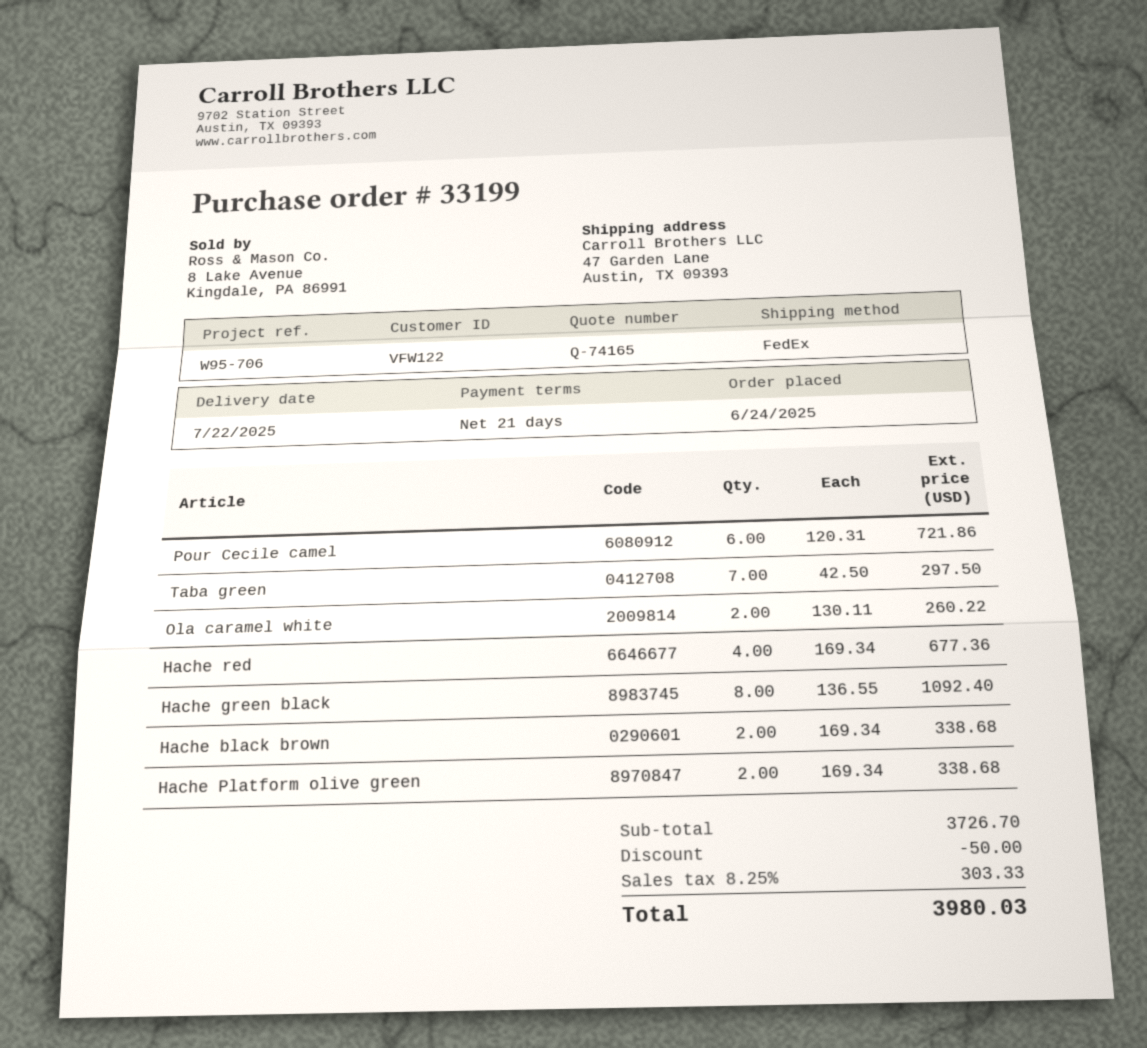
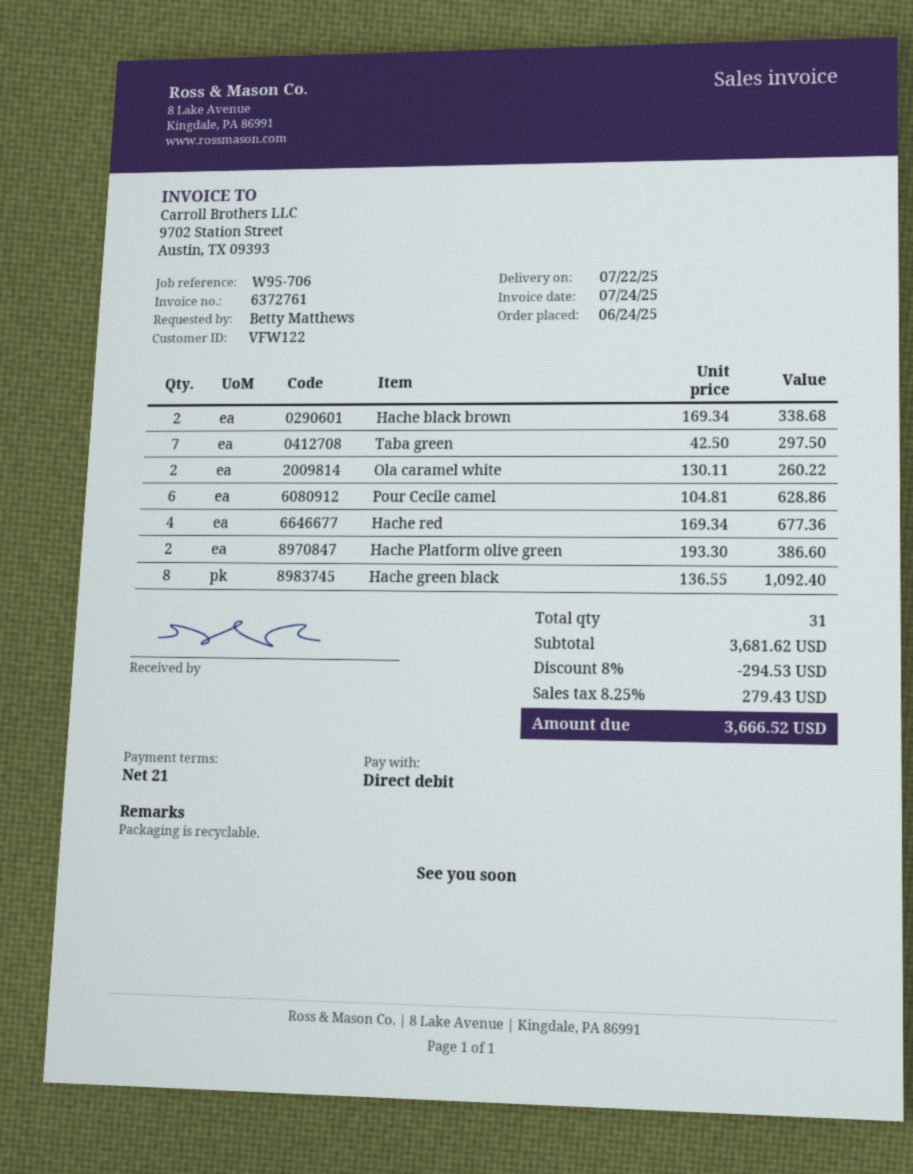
Pour Cecile camel: 6 x 120.31 = 721.86 -> 6 x 104.81 = 628.86
Hache Platform olive green: 2 x 169.34 = 338.68 -> 2 x 193.30 = 386.60
subtotal: 3726.70 -> 3681.62
discount: 50.00 -> 294.53
tax: 8.25% = 303.33 -> 8.25% = 279.43
total: 3980.03 -> 3666.52

